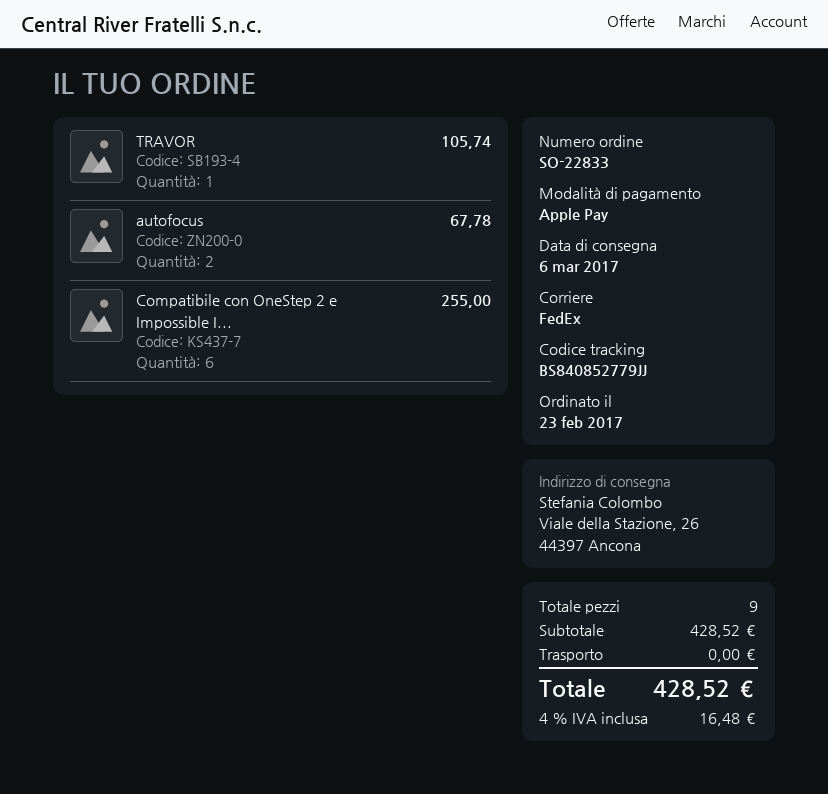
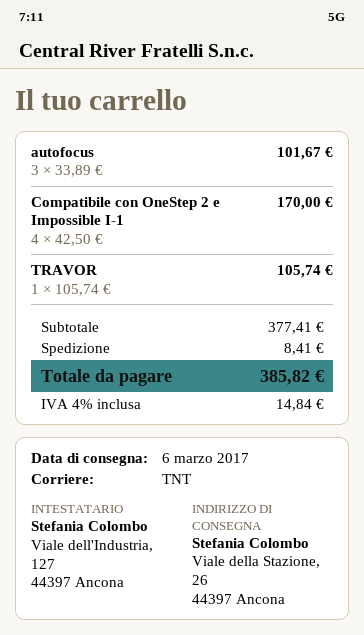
shipping method: FedEx -> TNT
autofocus: 2 for 67.78 -> 3 for 101.67
Compatibile con OneStep 2 e Impossible I...: 6 for 255.00 -> 4 for 170.00
subtotal: 428.52 -> 377.41
shipping: 0.00 -> 8.41
tax: 4% = 16.48 -> 4% = 14.84
total: 428.52 -> 385.82

